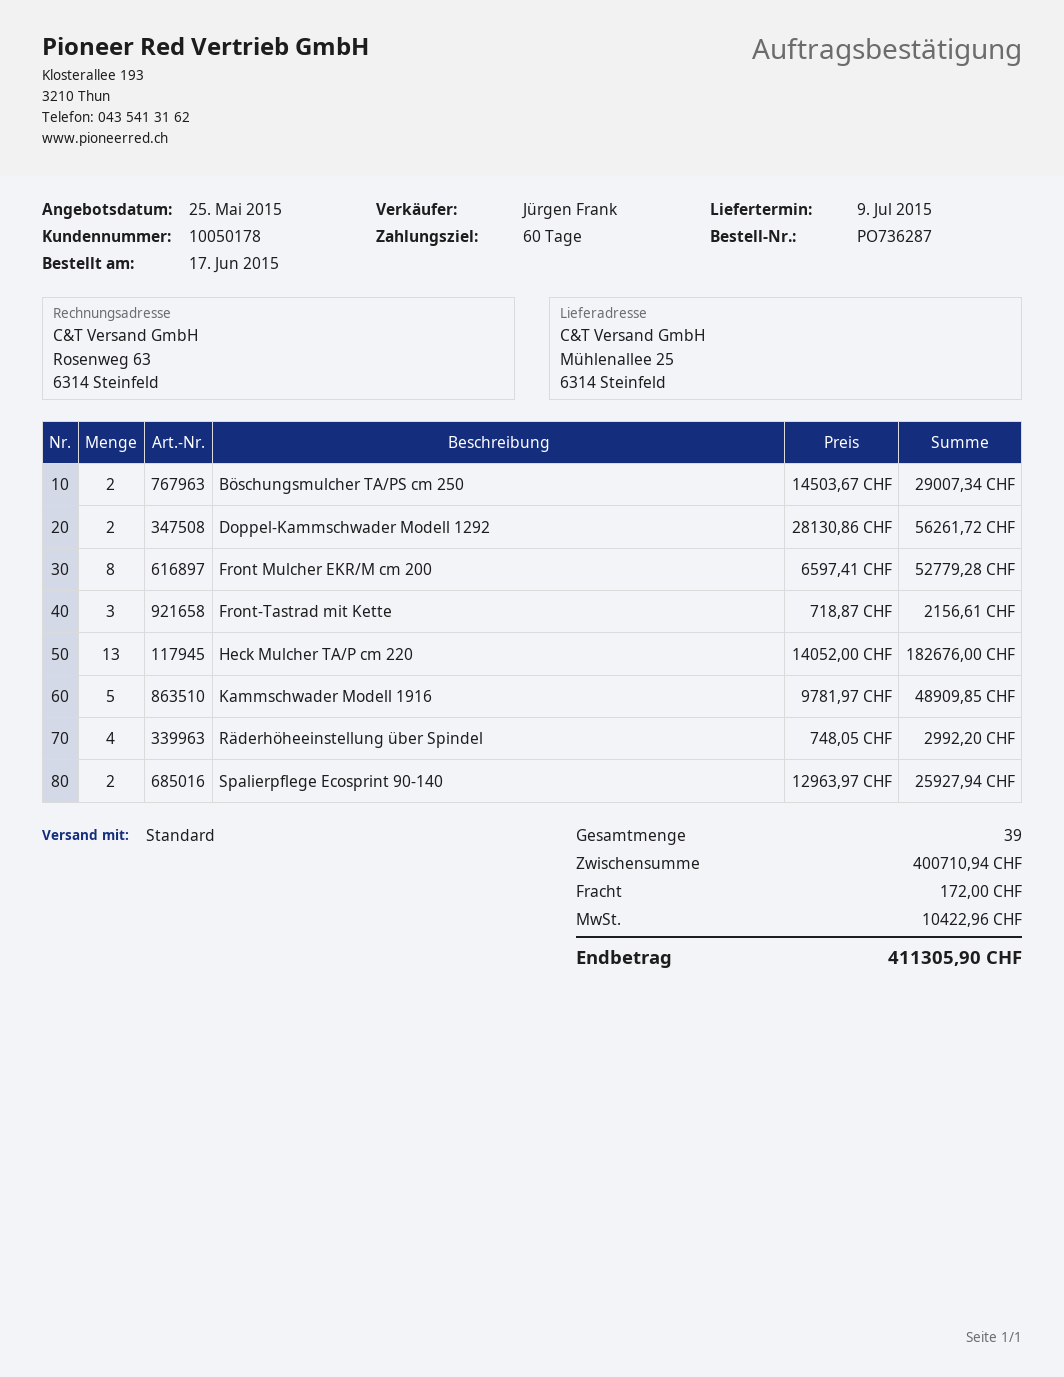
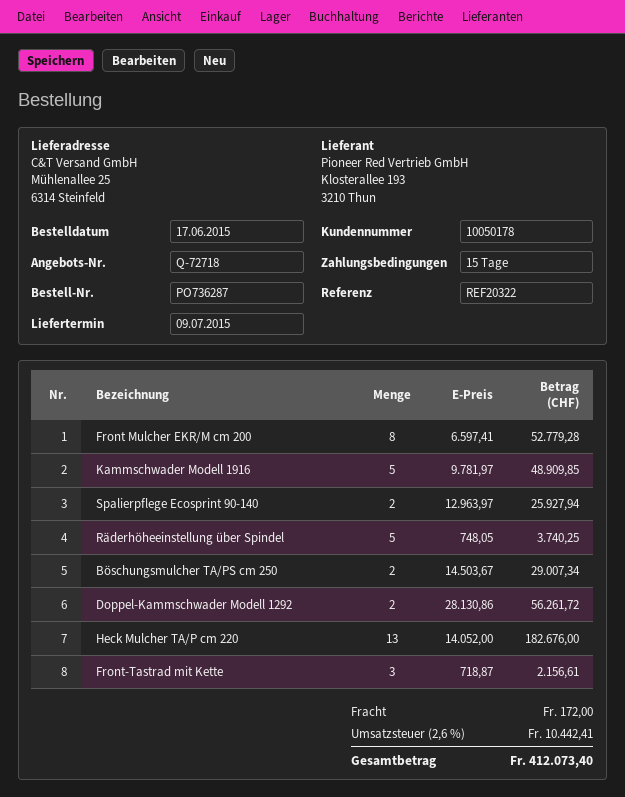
payment terms: 60 days -> 15 days
Räderhöheeinstellung über Spindel: 4 x 748.05 = 2992.20 -> 5 x 748.05 = 3740.25
tax: 10422.96 -> 10442.41
total: 411305.90 -> 412073.40

